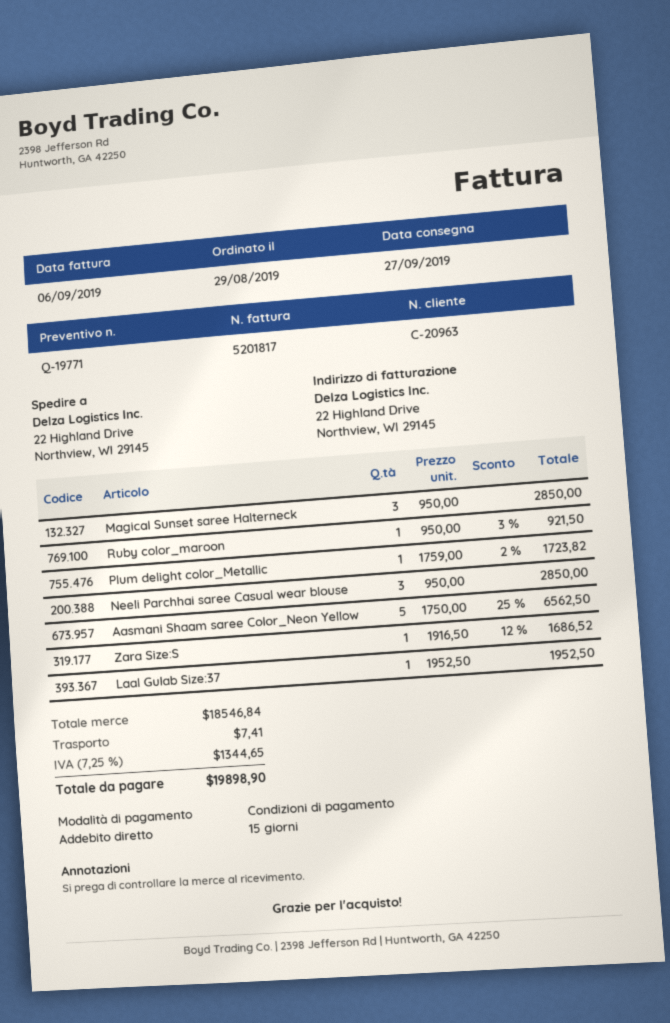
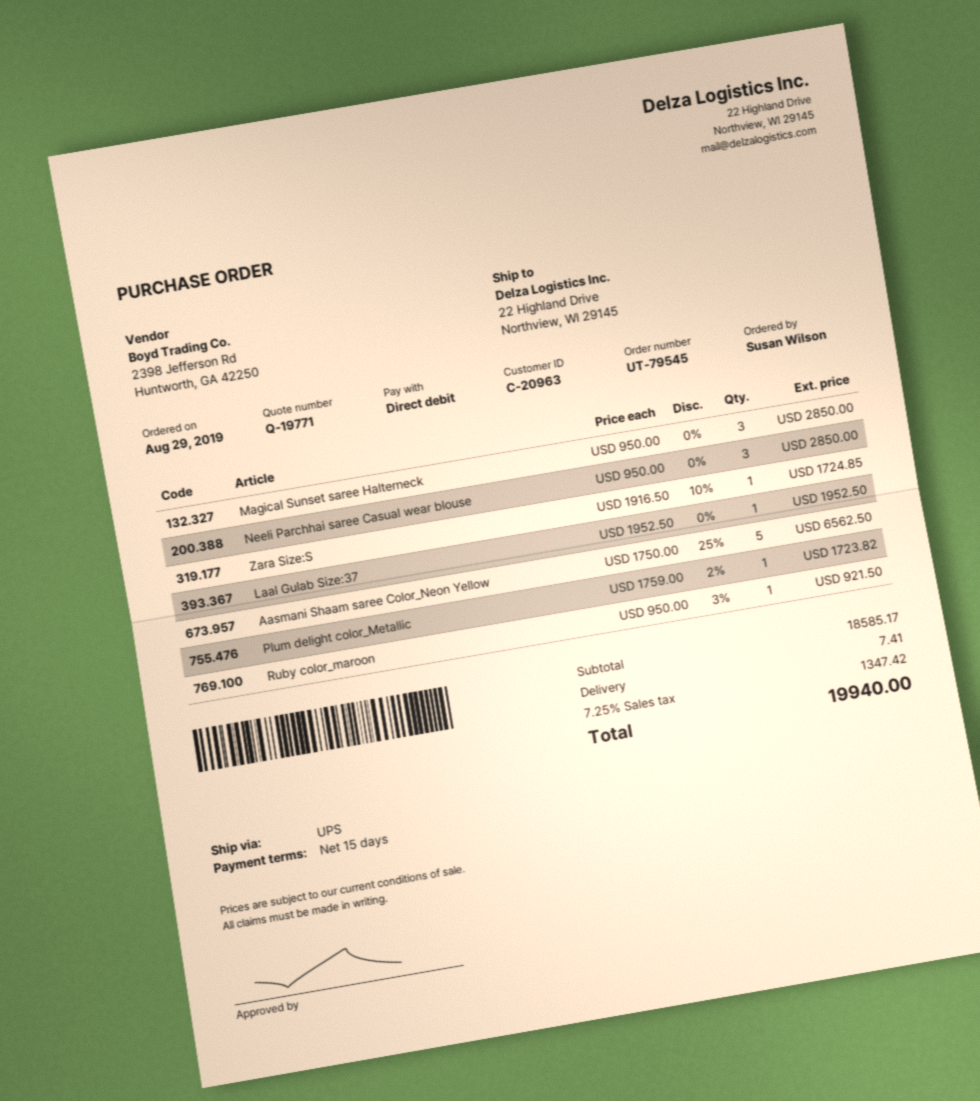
Zara Size:S: 1 x 1916.50 - 12% = 1686.52 -> 1 x 1916.50 - 10% = 1724.85
subtotal: 18546.84 -> 18585.17
tax: 7.25% = 1344.65 -> 7.25% = 1347.42
total: 19898.90 -> 19940.00

